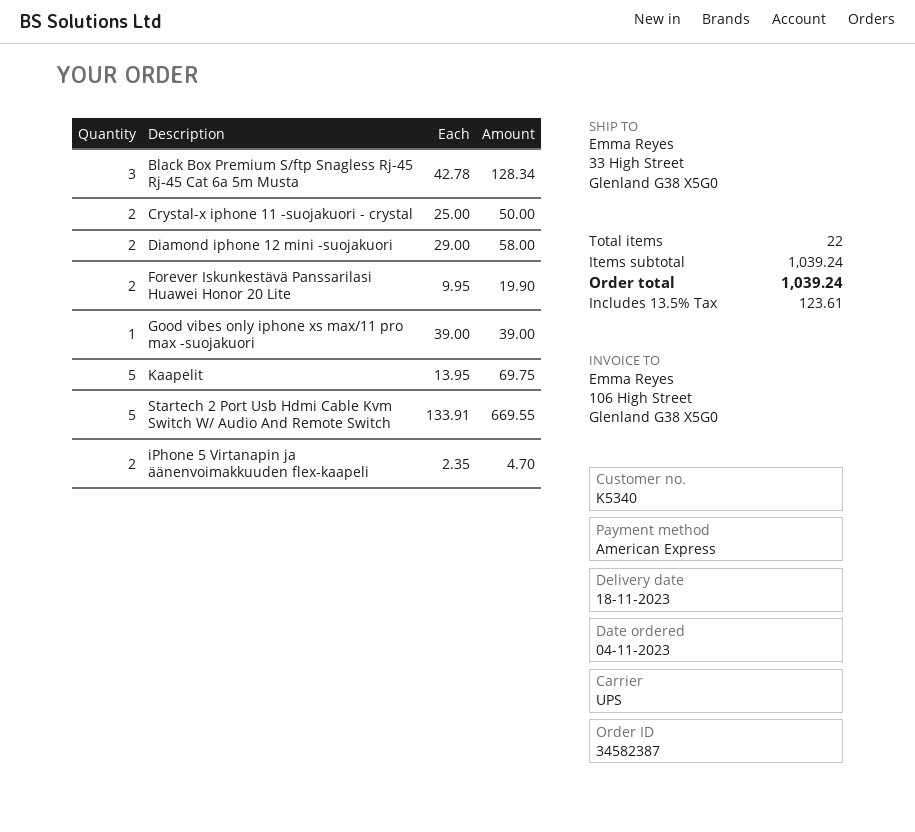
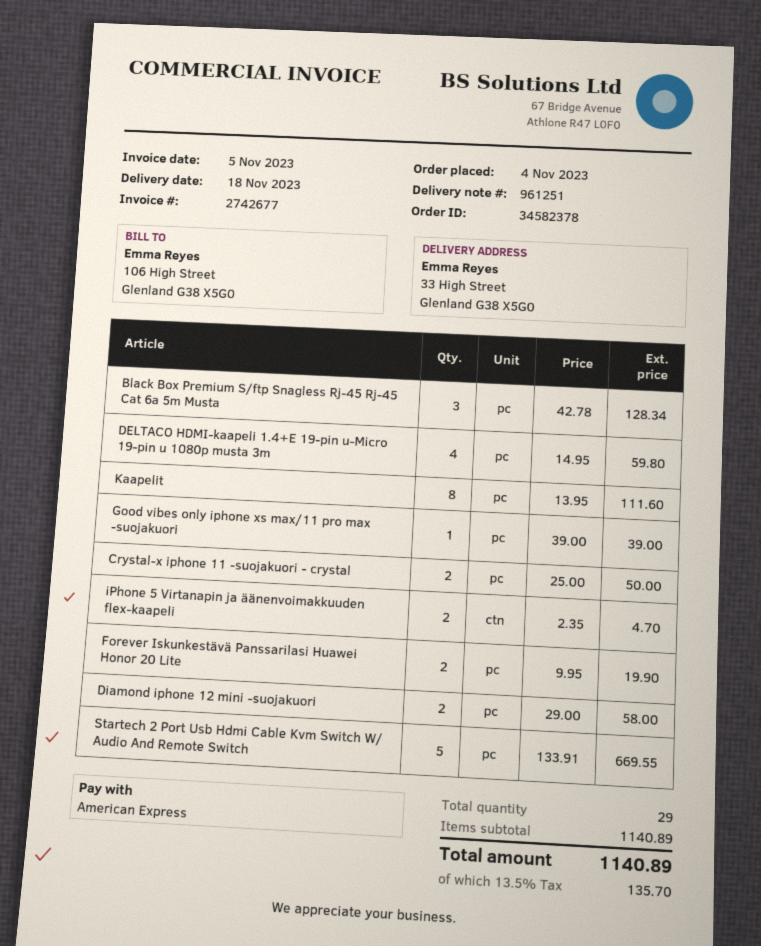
order number: 34582387 -> 34582378
Kaapelit: 5 x 13.95 = 69.75 -> 8 x 13.95 = 111.60
DELTACO HDMI-kaapeli 1.4+E 19-pin u-Micro 19-pin u 1080p musta 3m: none -> 4 x 14.95 = 59.80
total quantity: 22 -> 29
subtotal: 1039.24 -> 1140.89
tax: 13.5% = 123.61 -> 13.5% = 135.70
total: 1039.24 -> 1140.89

